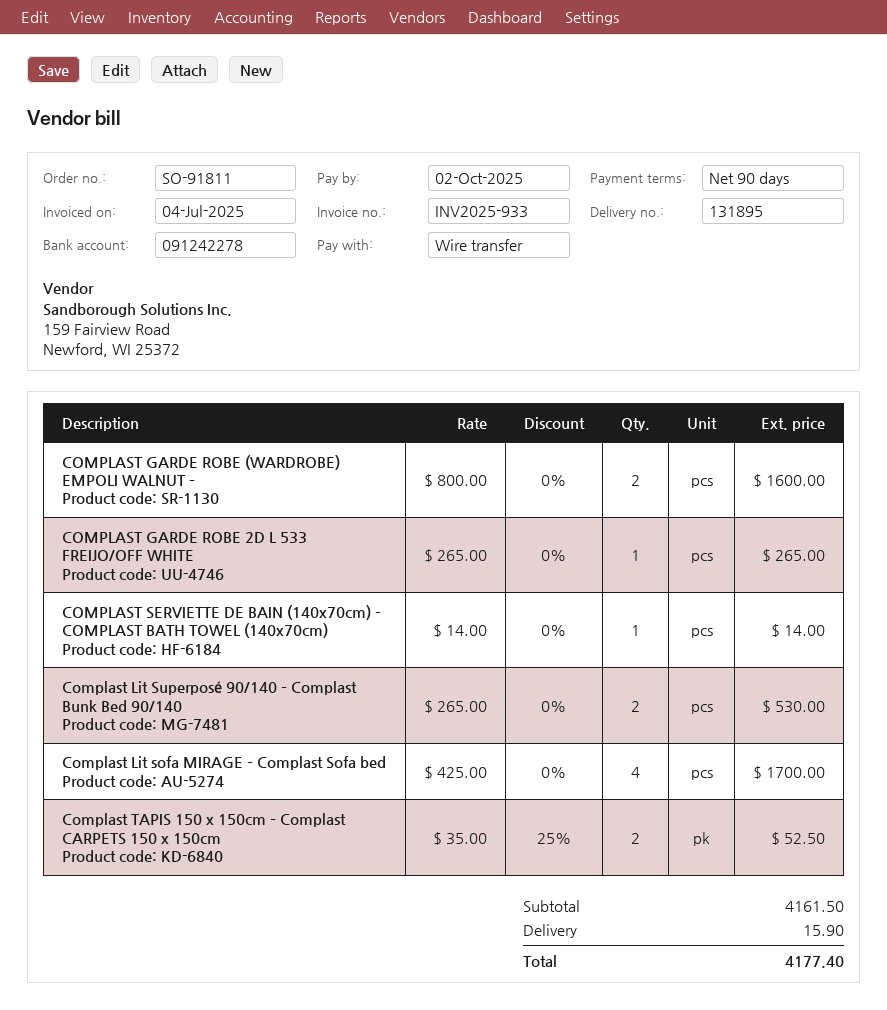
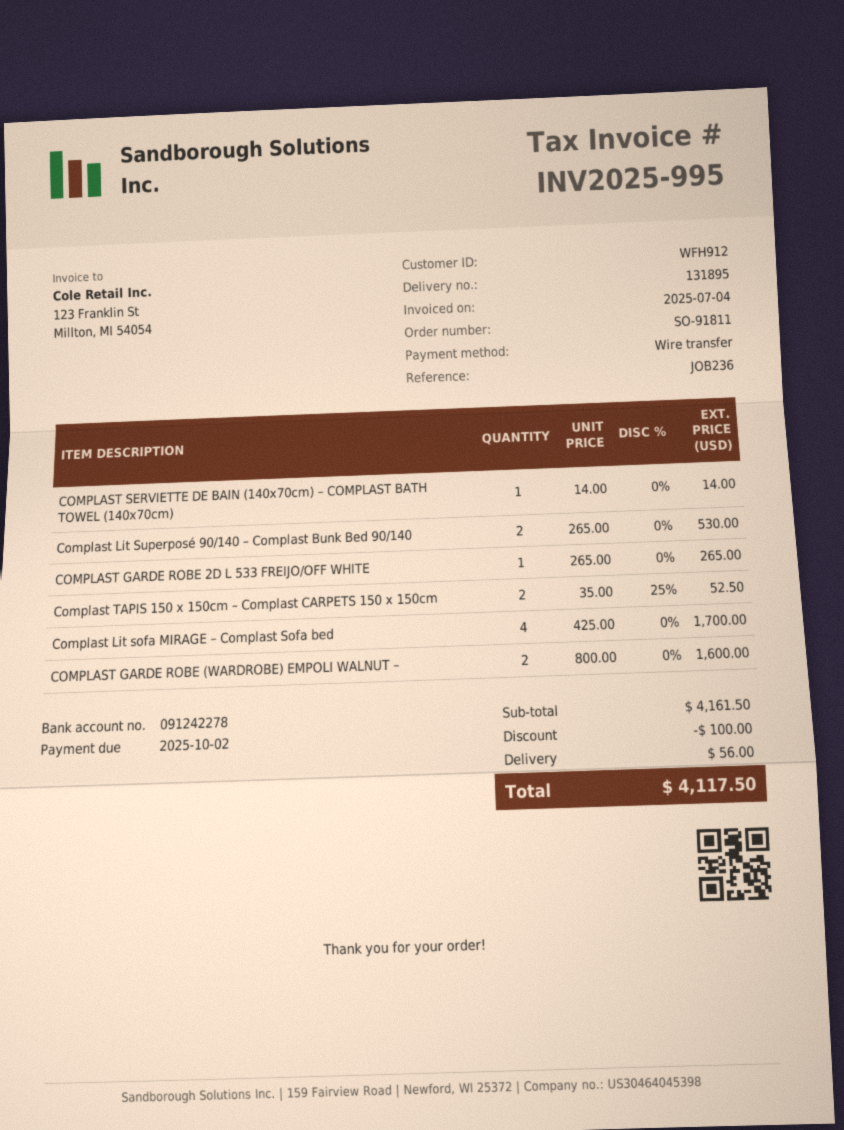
invoice number: INV2025-933 -> INV2025-995
discount: none -> 100.00
shipping: 15.90 -> 56.00
total: 4177.40 -> 4117.50

